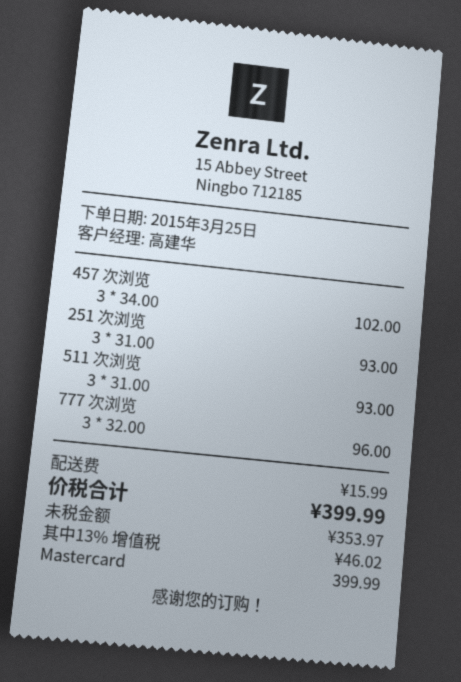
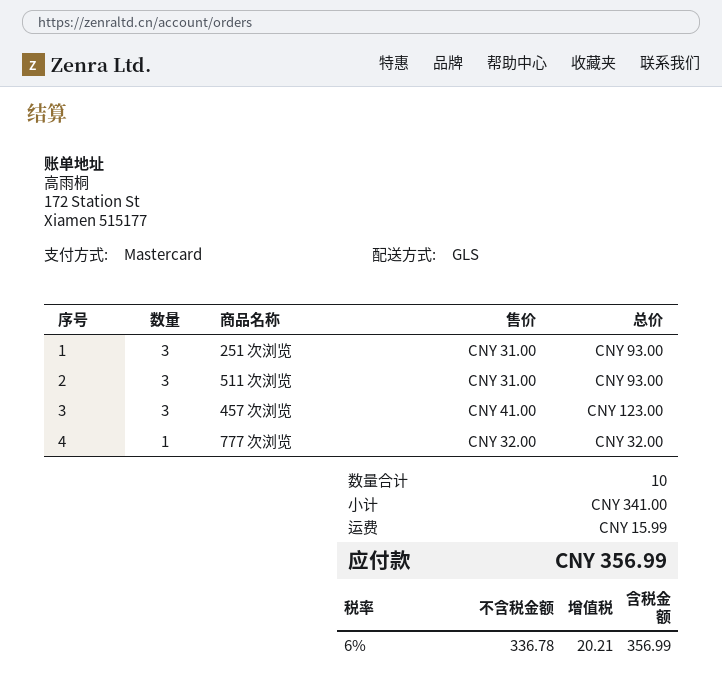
457 次浏览: 3 x 34.00 = 102.00 -> 3 x 41.00 = 123.00
777 次浏览: 3 x 32.00 = 96.00 -> 1 x 32.00 = 32.00
net: 353.97 -> 336.78
tax: 13% = 46.02 -> 6% = 20.21
total: 399.99 -> 356.99

